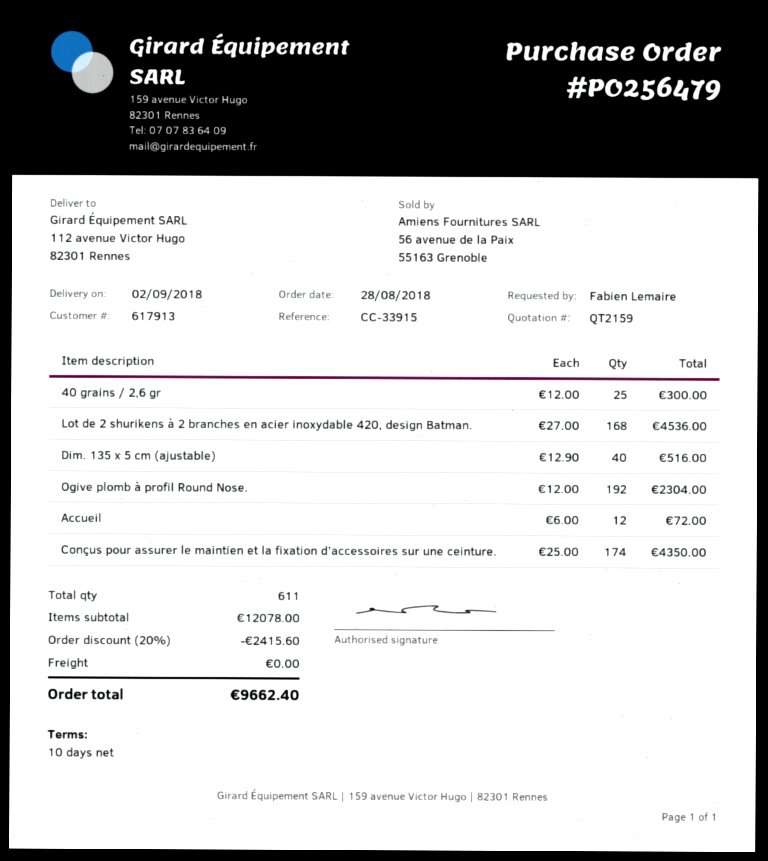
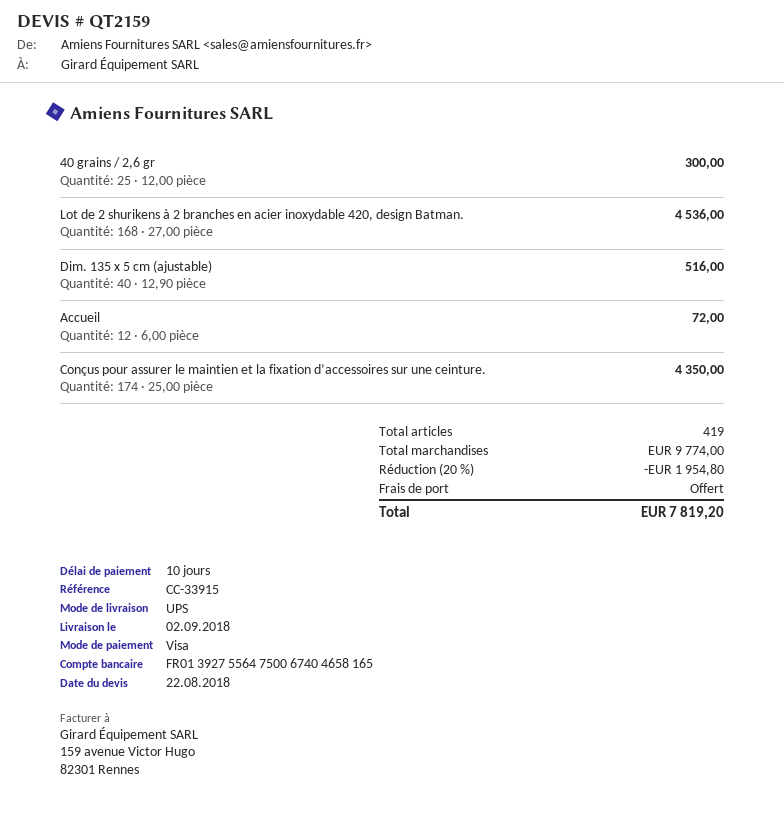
Ogive plomb à profil Round Nose.: 192 x 12.00 = 2304.00 -> none
total quantity: 611 -> 419
subtotal: 12078.00 -> 9774.00
discount: 20% = 2415.60 -> 20% = 1954.80
total: 9662.40 -> 7819.20

